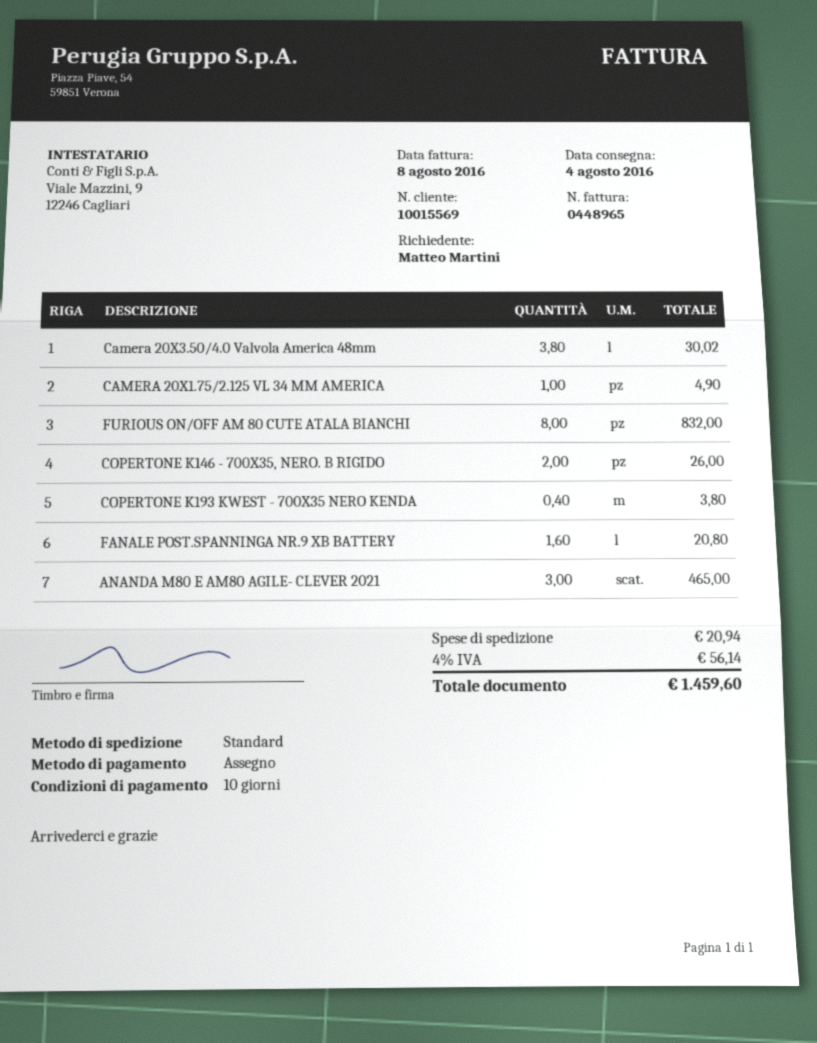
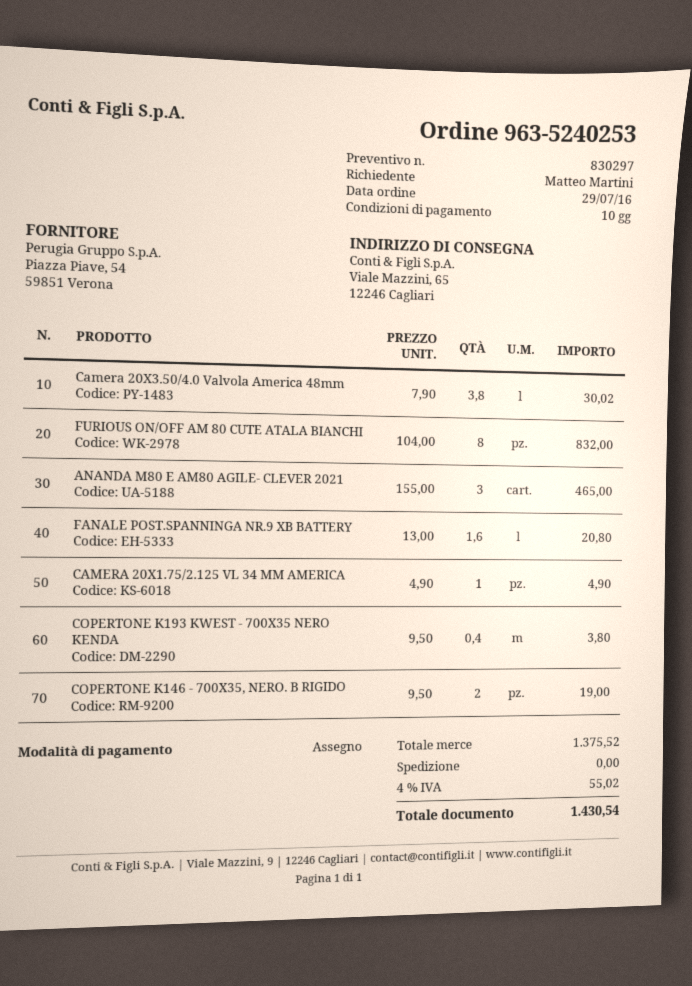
COPERTONE K146 - 700X35, NERO. B RIGIDO: 2 for 26.00 -> 2 for 19.00
shipping: 20.94 -> 0.00
tax: 4% = 56.14 -> 4% = 55.02
total: 1459.60 -> 1430.54

